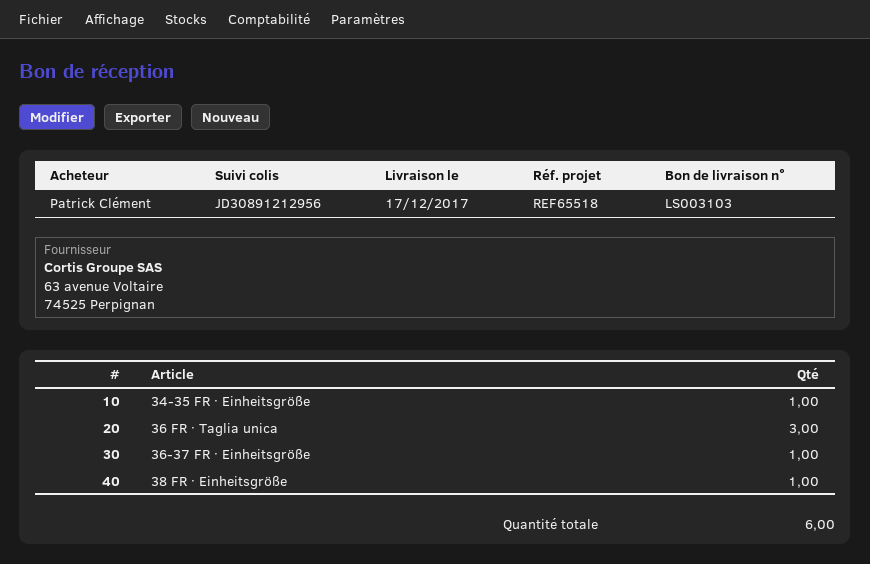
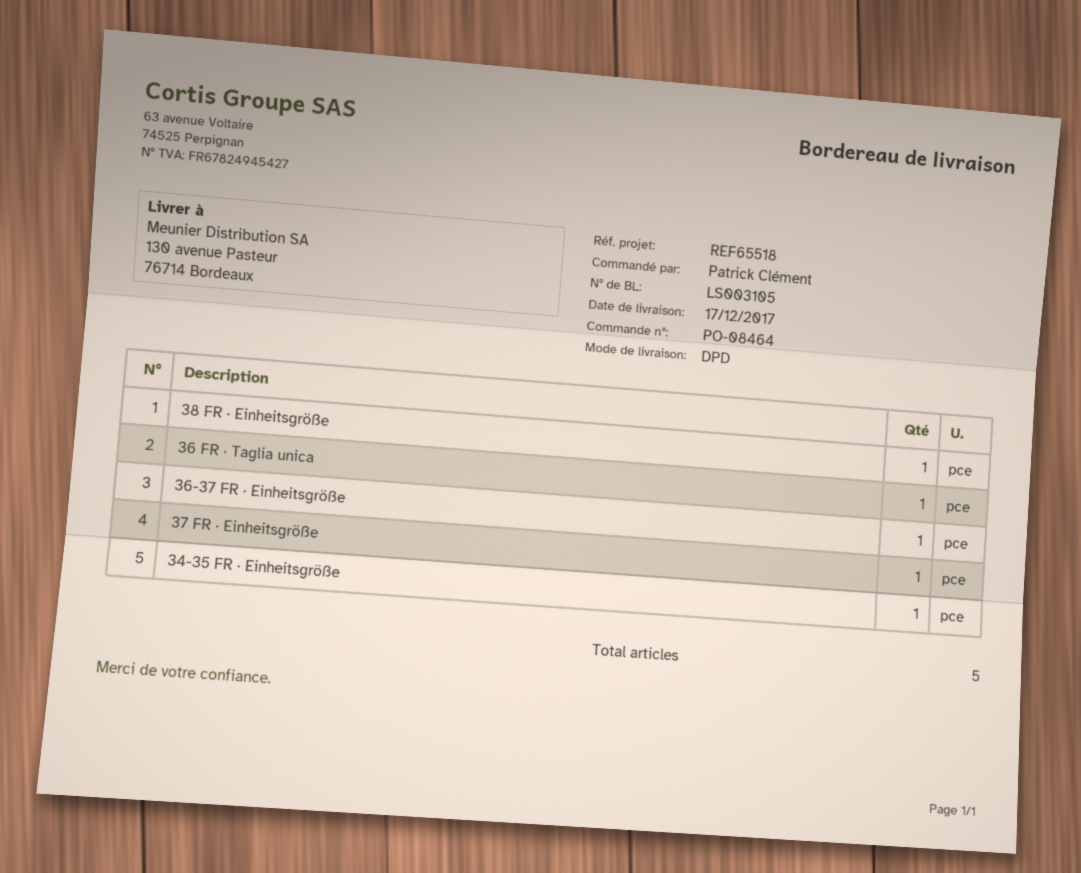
delivery note number: LS003103 -> LS003105
36 FR · Taglia unica: 3 -> 1
37 FR · Einheitsgröße: none -> 1
total quantity: 6 -> 5

